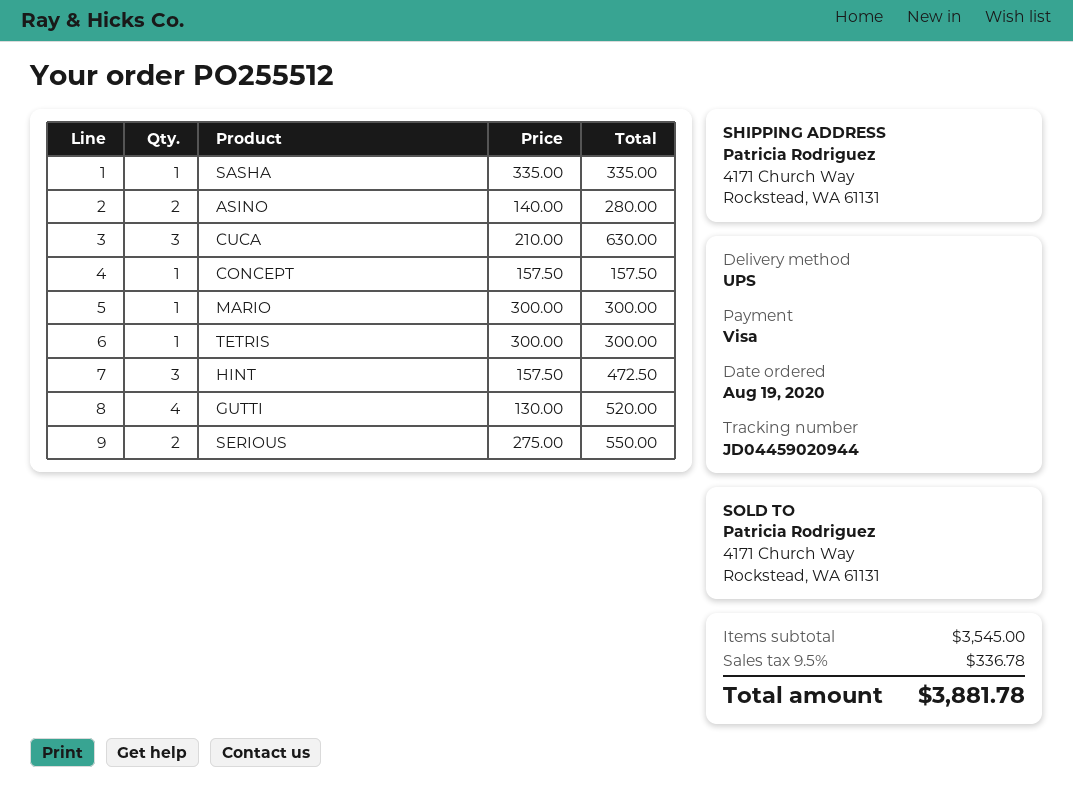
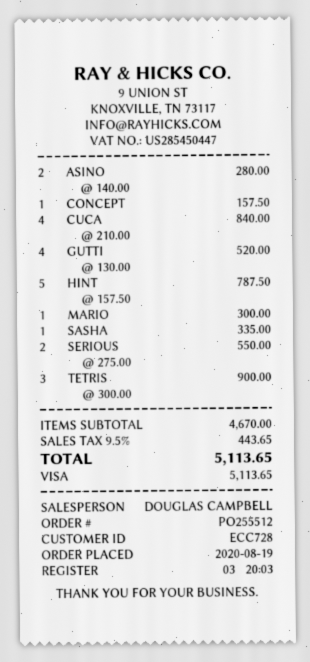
CUCA: 3 x 210.00 = 630.00 -> 4 x 210.00 = 840.00
TETRIS: 1 x 300.00 = 300.00 -> 3 x 300.00 = 900.00
HINT: 3 x 157.50 = 472.50 -> 5 x 157.50 = 787.50
subtotal: 3545.00 -> 4670.00
tax: 9.5% = 336.78 -> 9.5% = 443.65
total: 3881.78 -> 5113.65

